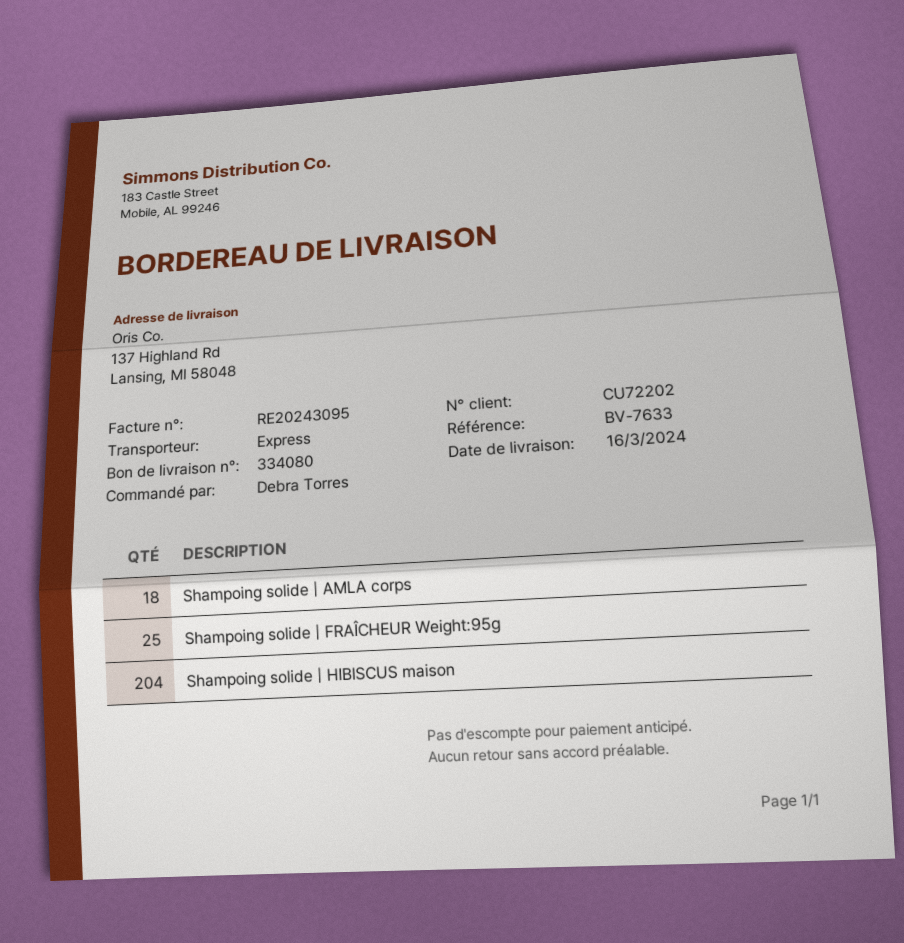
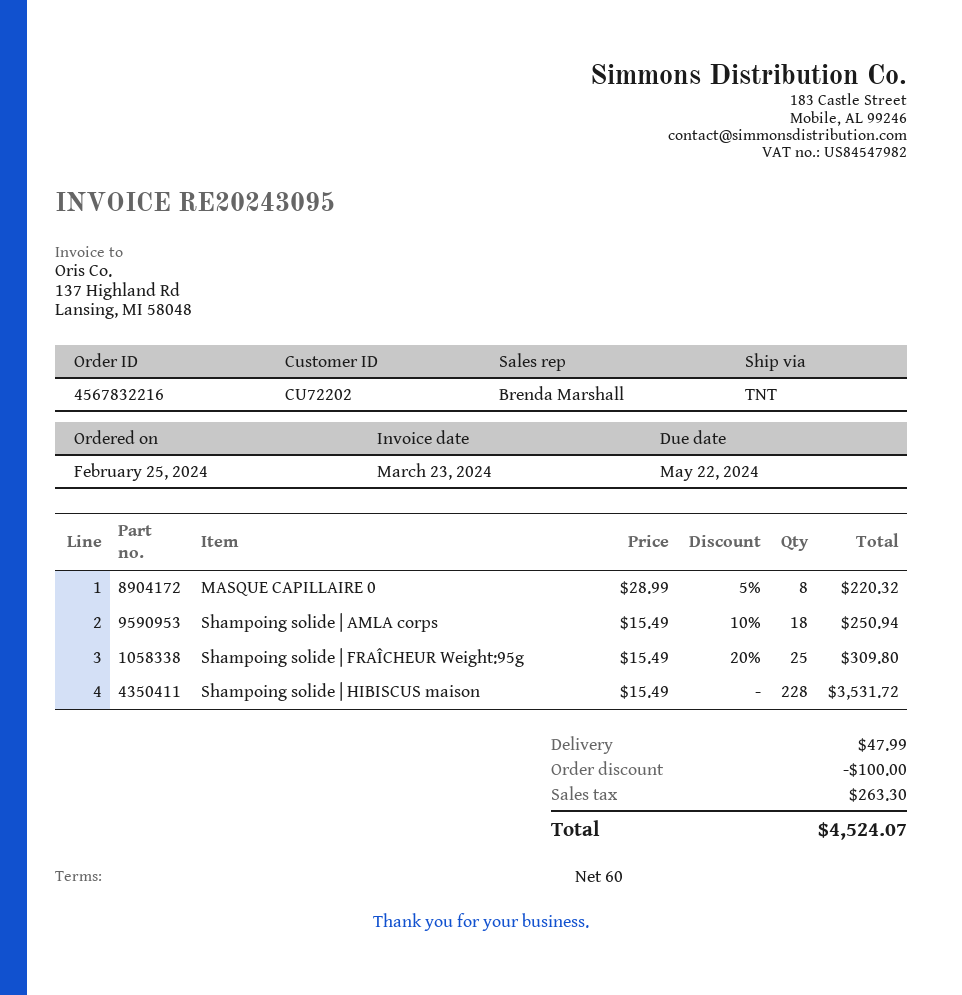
shipping method: express -> TNT
Shampoing solide | HIBISCUS maison: 204 -> 228
MASQUE CAPILLAIRE 0: none -> 8

